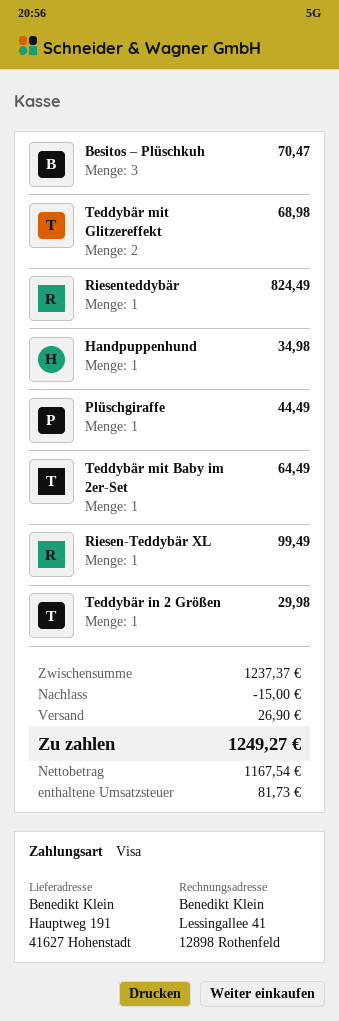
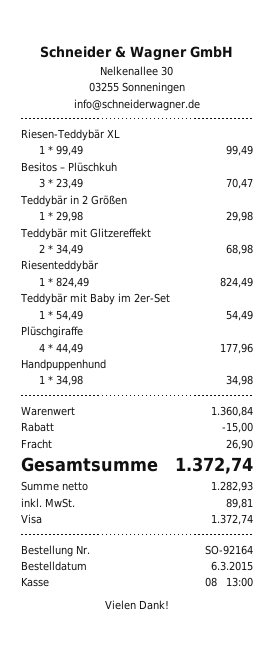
Plüschgiraffe: 1 for 44.49 -> 4 for 177.96
Teddybär mit Baby im 2er-Set: 1 for 64.49 -> 1 for 54.49
subtotal: 1237.37 -> 1360.84
net: 1167.54 -> 1282.93
tax: 81.73 -> 89.81
total: 1249.27 -> 1372.74

